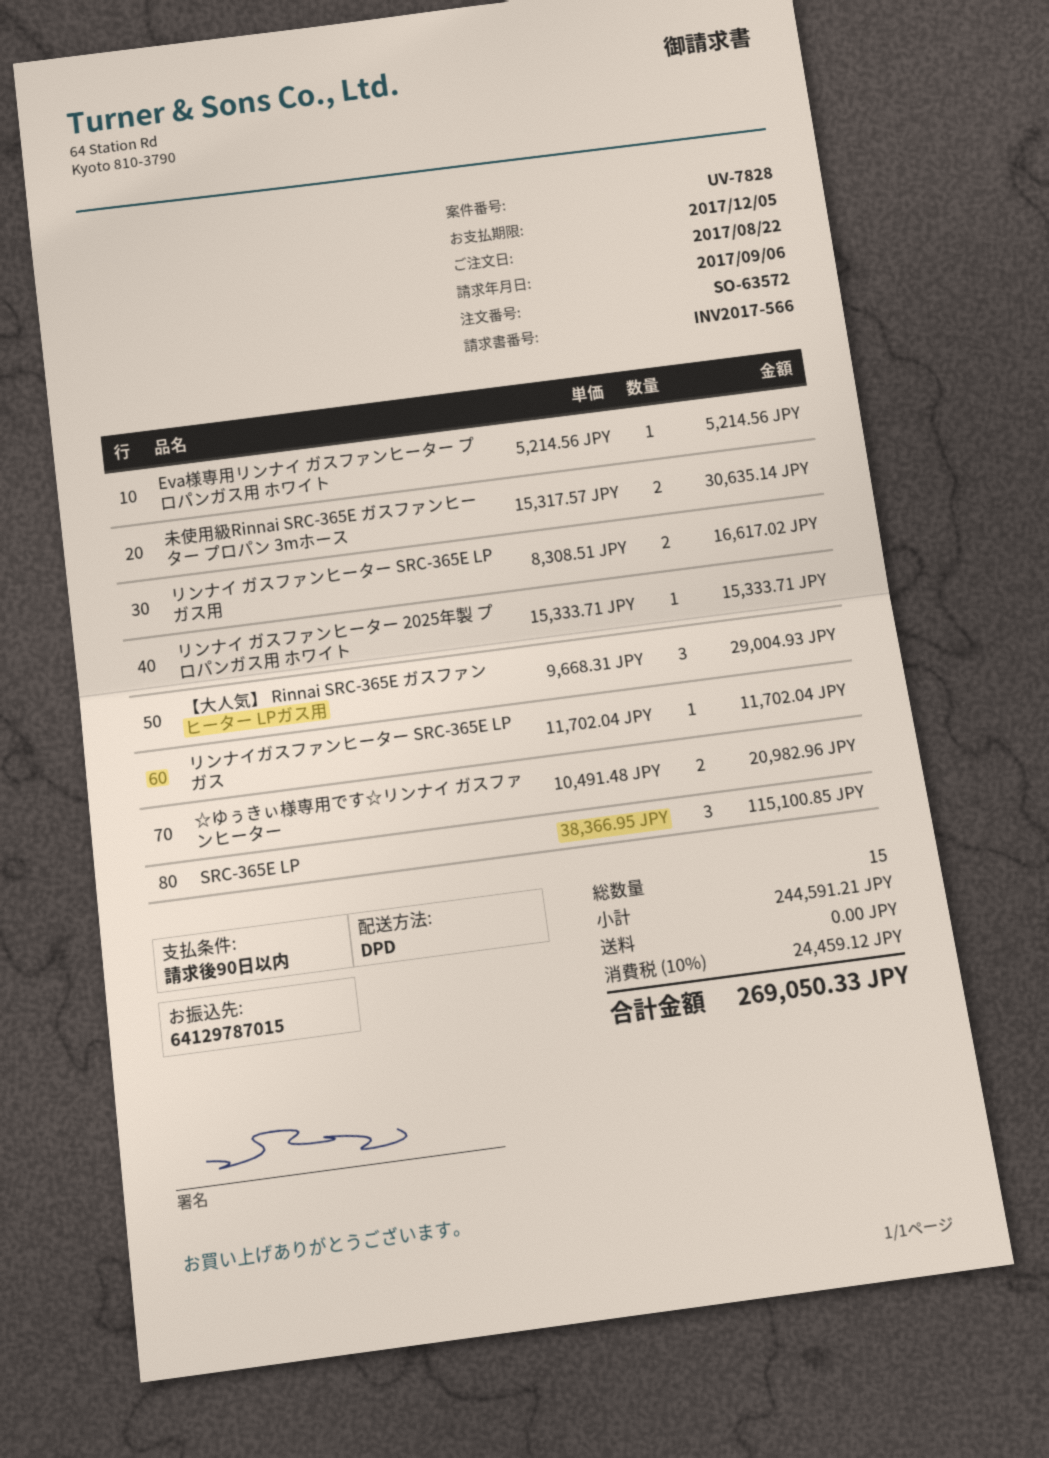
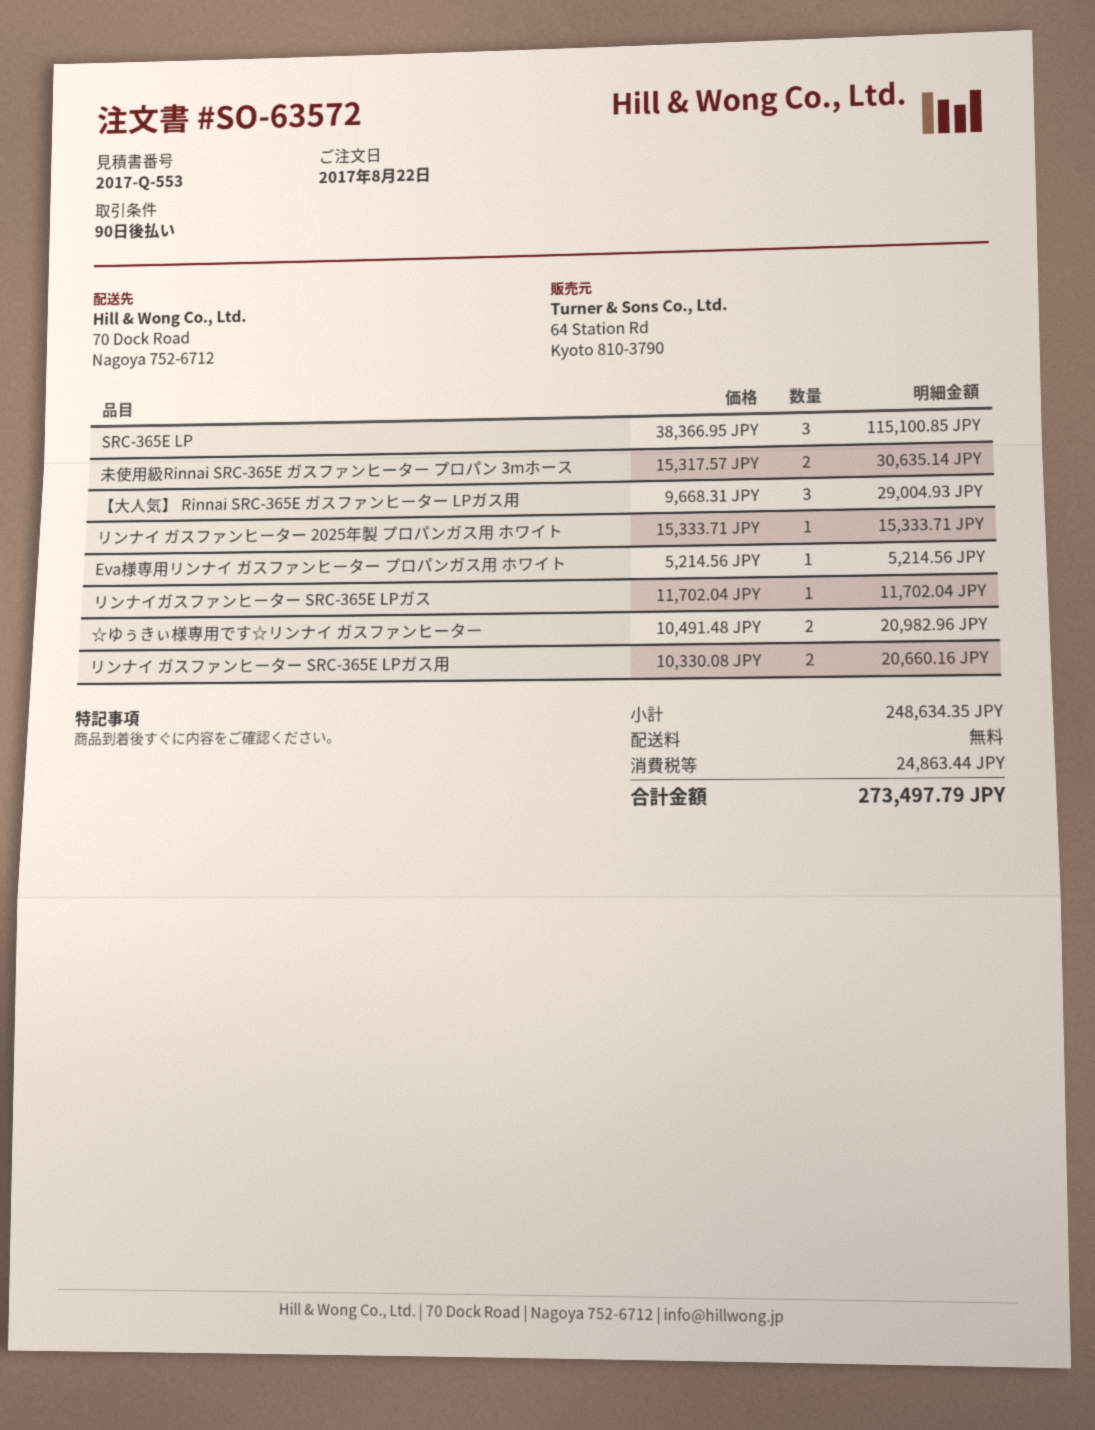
リンナイ ガスファンヒーター SRC-365E LPガス用: 2 x 8308.51 = 16617.02 -> 2 x 10330.08 = 20660.16
subtotal: 244591.21 -> 248634.35
tax: 24459.12 -> 24863.44
total: 269050.33 -> 273497.79

